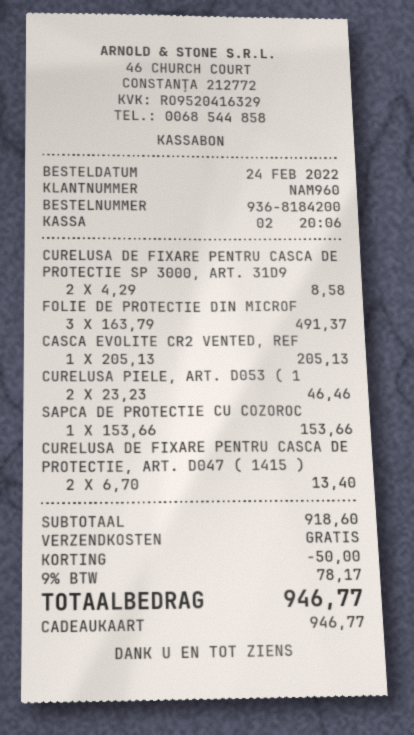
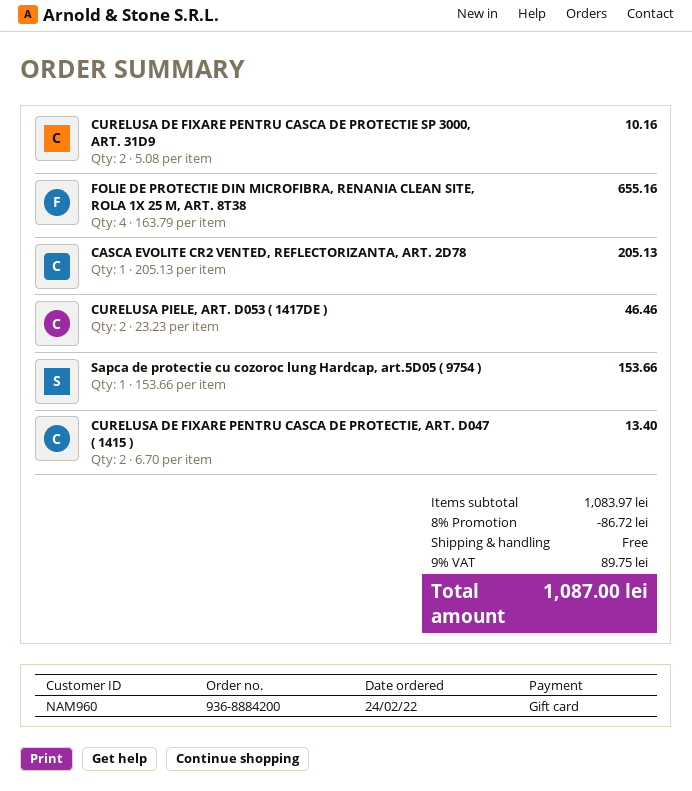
order number: 936-8184200 -> 936-8884200
CURELUSA DE FIXARE PENTRU CASCA DE PROTECTIE SP 3000, ART. 31D9: 2 x 4.29 = 8.58 -> 2 x 5.08 = 10.16
FOLIE DE PROTECTIE DIN MICROF: 3 x 163.79 = 491.37 -> 4 x 163.79 = 655.16
subtotal: 918.60 -> 1083.97
discount: 50.00 -> 86.72
tax: 9% = 78.17 -> 9% = 89.75
total: 946.77 -> 1087.00

